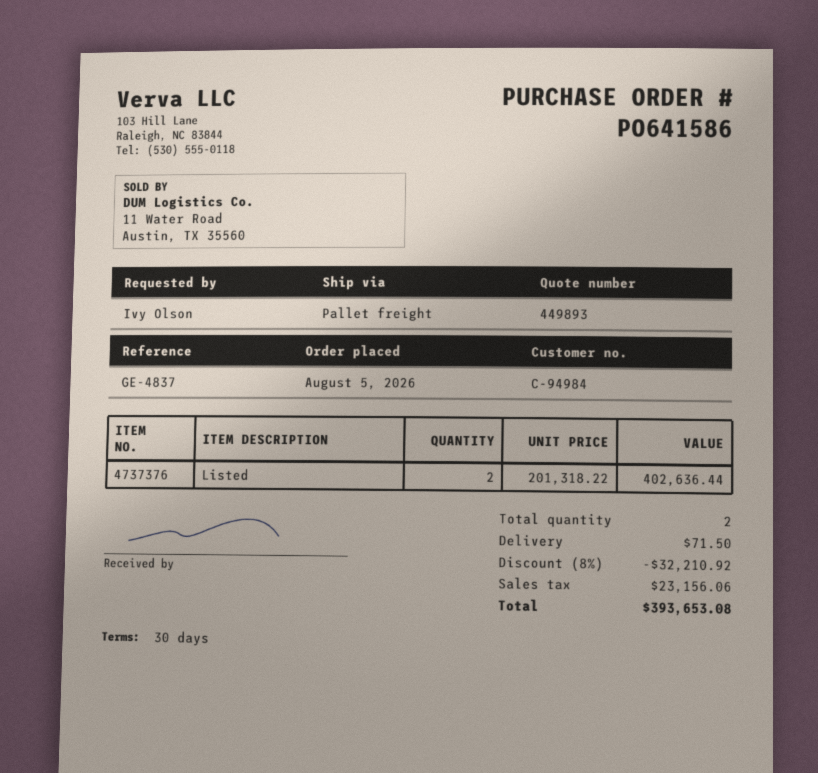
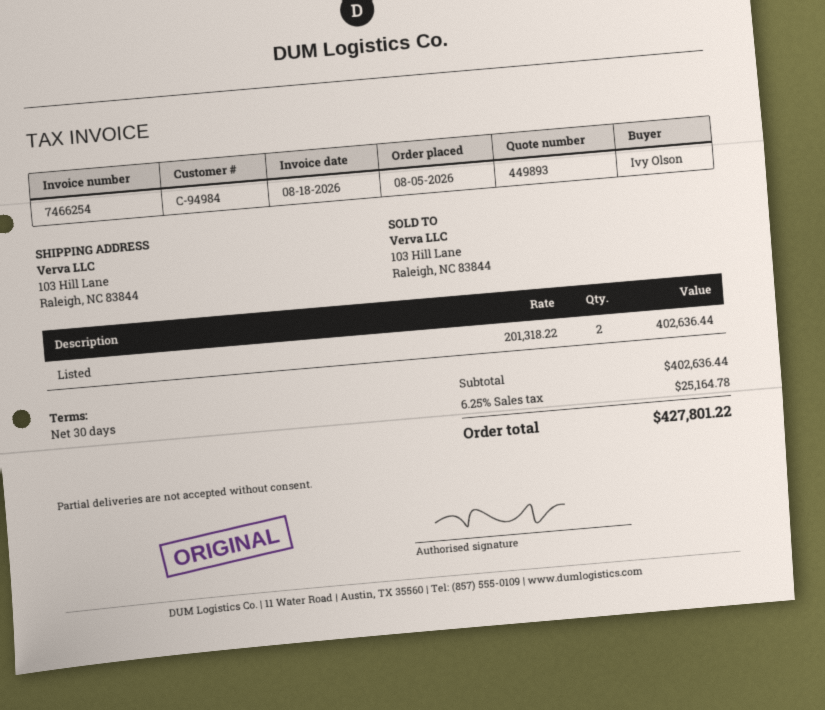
discount: 8% = 32210.92 -> none
shipping: 71.50 -> none
tax: 23156.06 -> 25164.78
total: 393653.08 -> 427801.22

